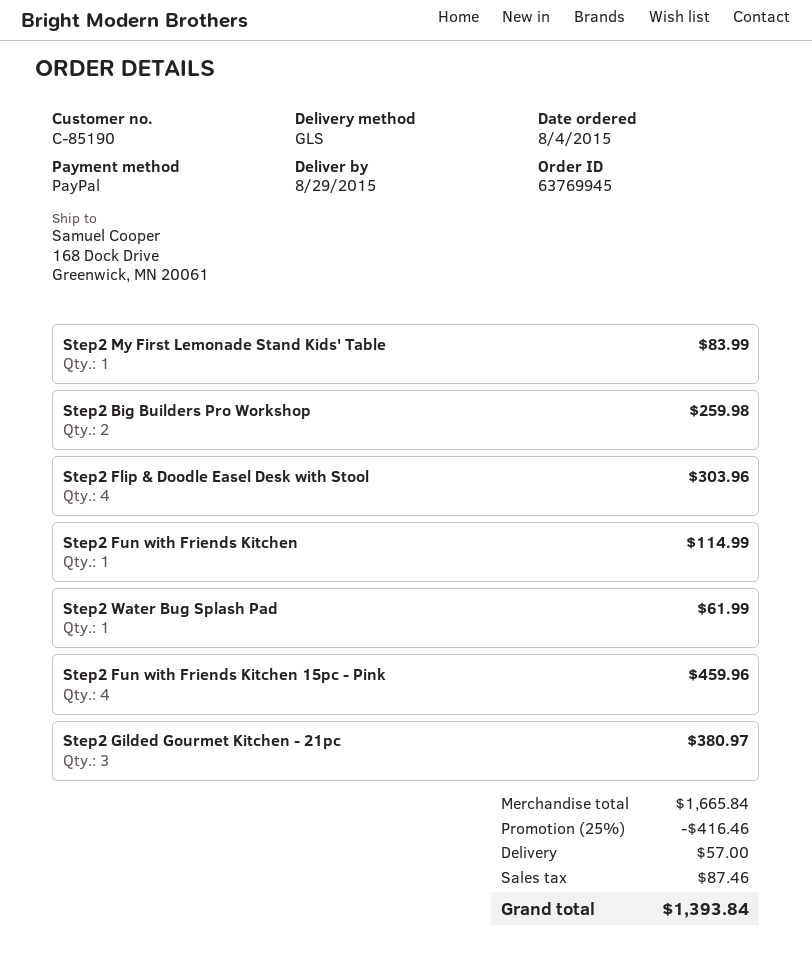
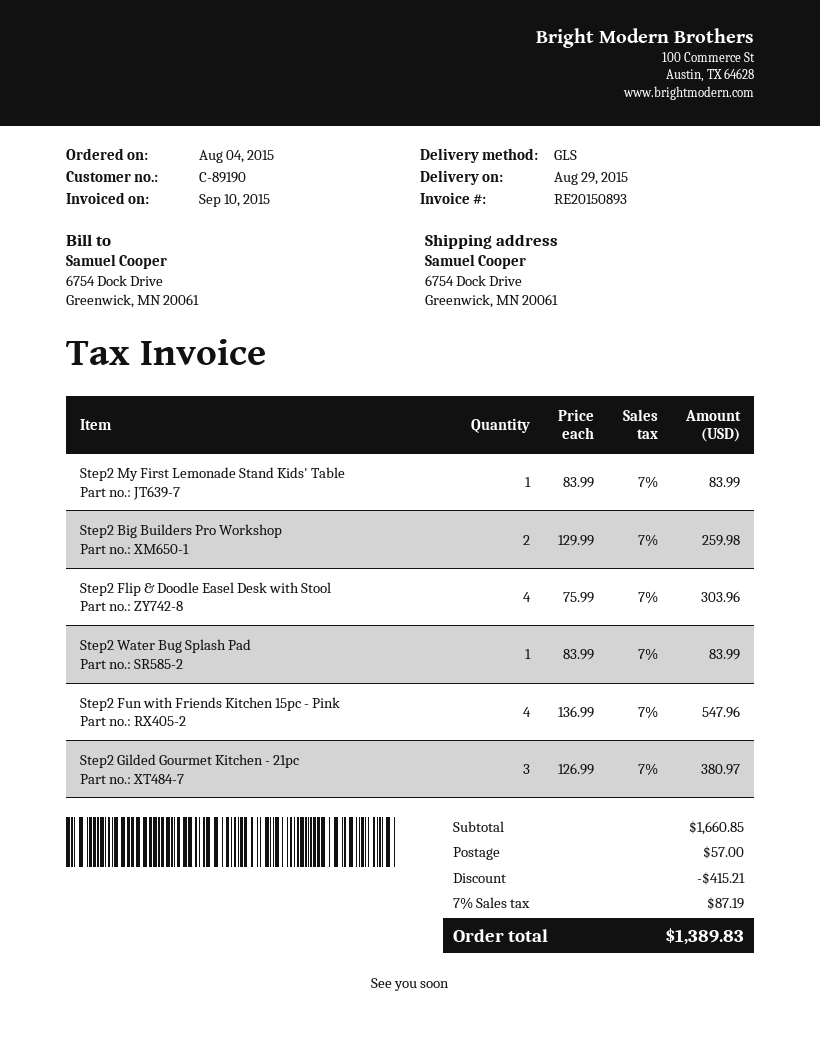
customer number: C-85190 -> C-89190
ship to: 168 Dock Drive, Greenwick, MN 20061 -> 6754 Dock Drive, Greenwick, MN 20061
Step2 Fun with Friends Kitchen: 1 for 114.99 -> none
Step2 Water Bug Splash Pad: 1 for 61.99 -> 1 for 83.99
Step2 Fun with Friends Kitchen 15pc - Pink: 4 for 459.96 -> 4 for 547.96
subtotal: 1665.84 -> 1660.85
discount: 416.46 -> 415.21
tax: 87.46 -> 87.19
total: 1393.84 -> 1389.83

